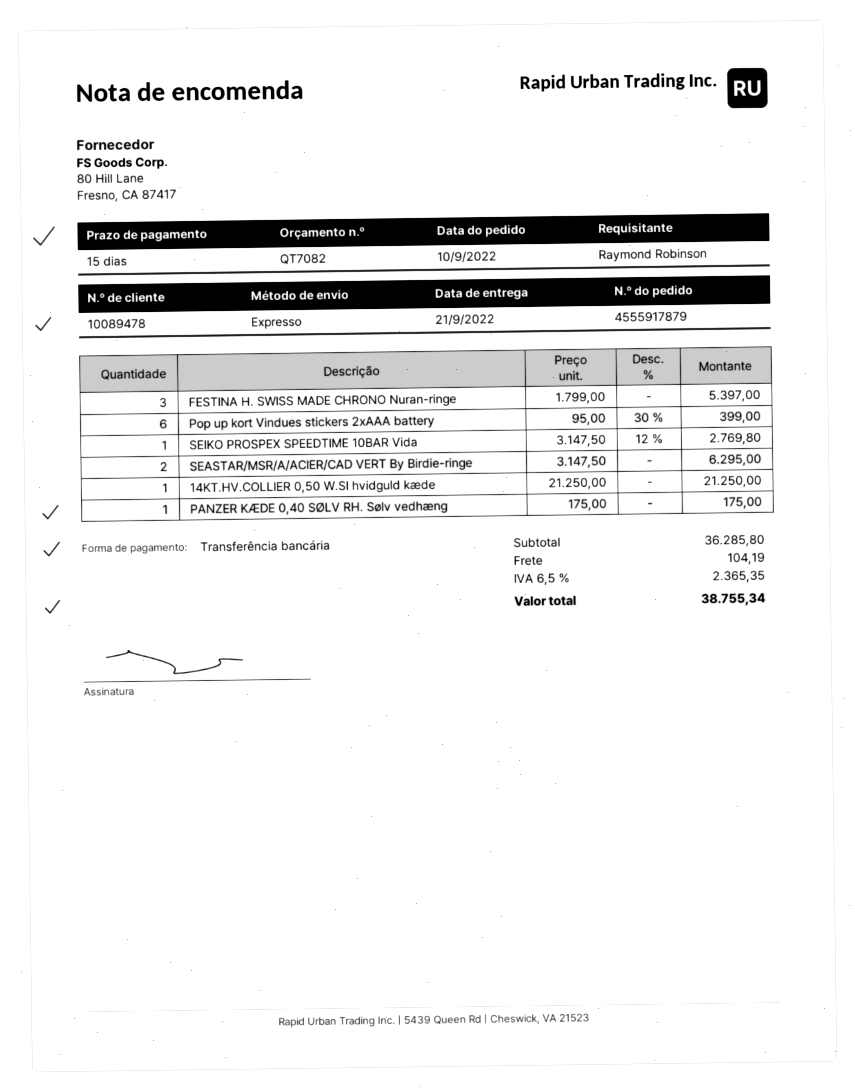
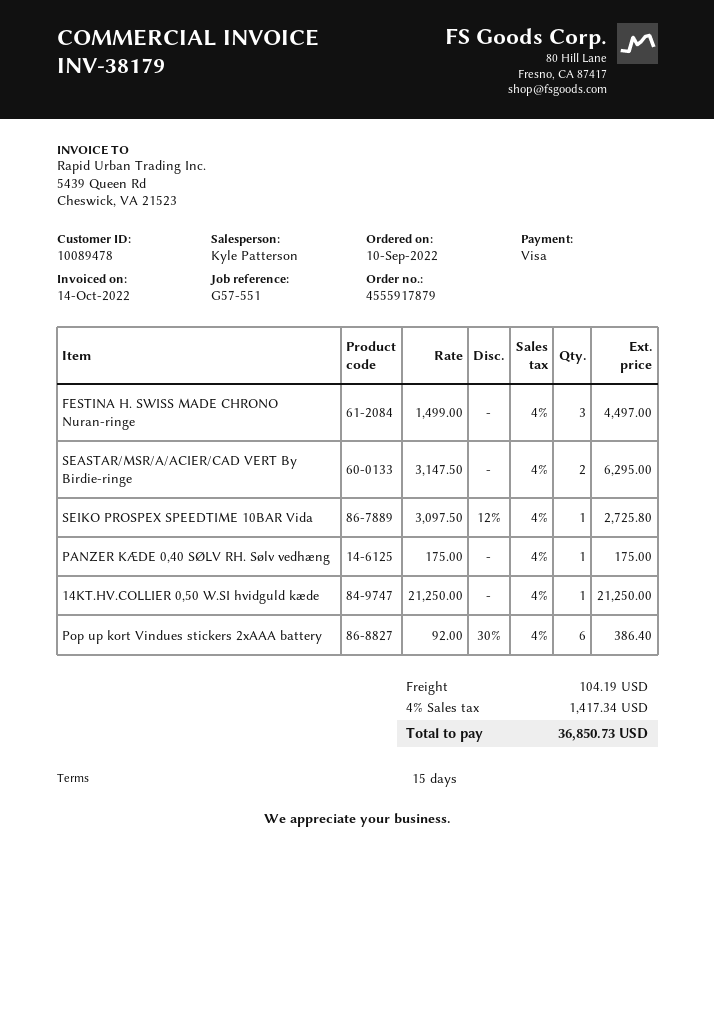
payment method: bank transfer -> Visa
FESTINA H. SWISS MADE CHRONO Nuran-ringe: 3 x 1799.00 = 5397.00 -> 3 x 1499.00 = 4497.00
Pop up kort Vindues stickers 2xAAA battery: 6 x 95.00 - 30% = 399.00 -> 6 x 92.00 - 30% = 386.40
SEIKO PROSPEX SPEEDTIME 10BAR Vida: 1 x 3147.50 - 12% = 2769.80 -> 1 x 3097.50 - 12% = 2725.80
tax: 6.5% = 2365.35 -> 4% = 1417.34
total: 38755.34 -> 36850.73

